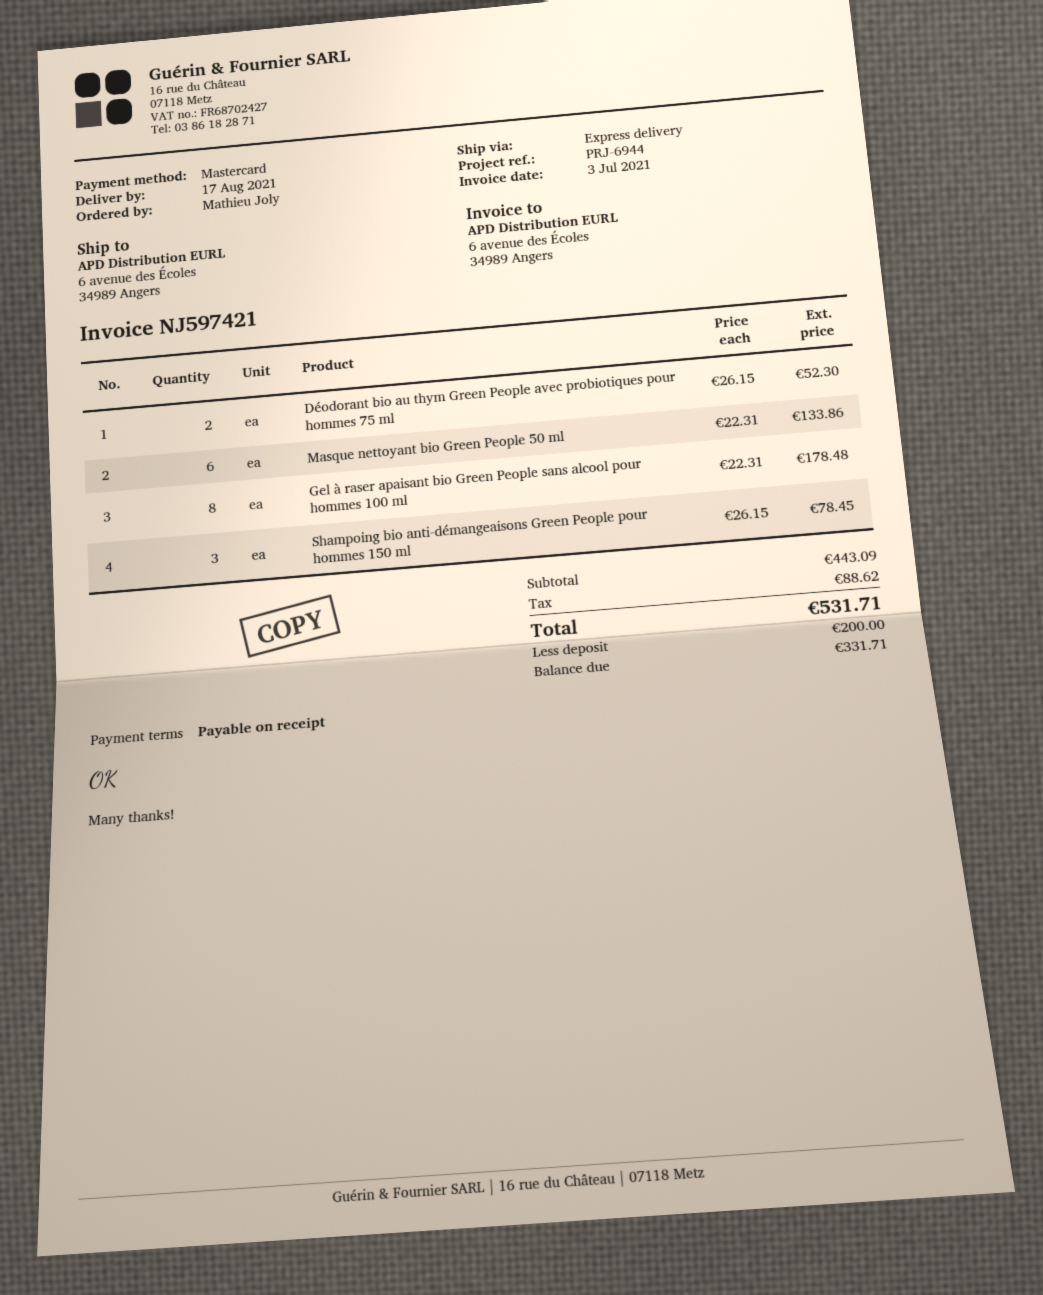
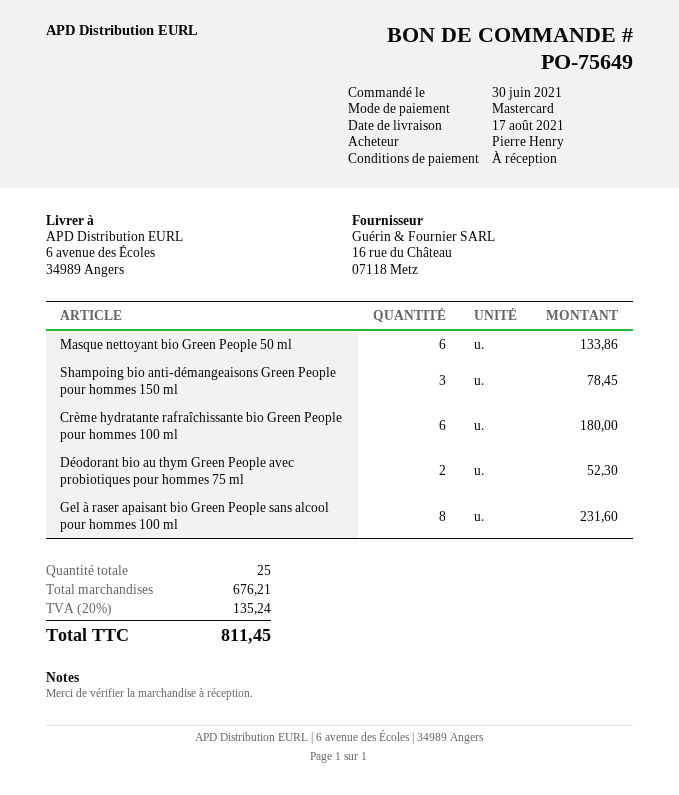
ordered by: Mathieu Joly -> Pierre Henry
Gel à raser apaisant bio Green People sans alcool pour hommes 100 ml: 8 for 178.48 -> 8 for 231.60
Crème hydratante rafraîchissante bio Green People pour hommes 100 ml: none -> 6 for 180.00
subtotal: 443.09 -> 676.21
tax: 88.62 -> 135.24
total: 531.71 -> 811.45

